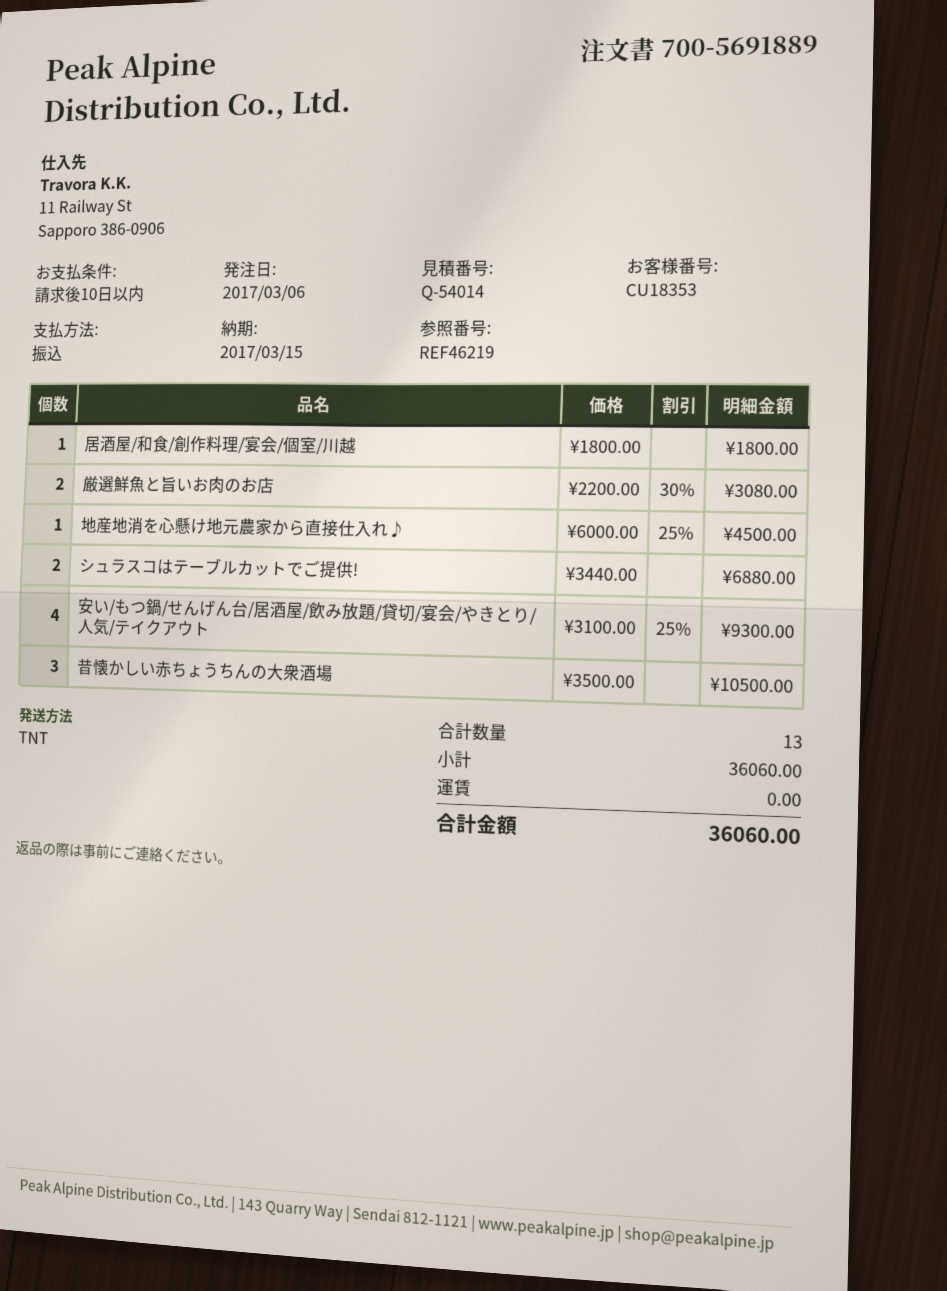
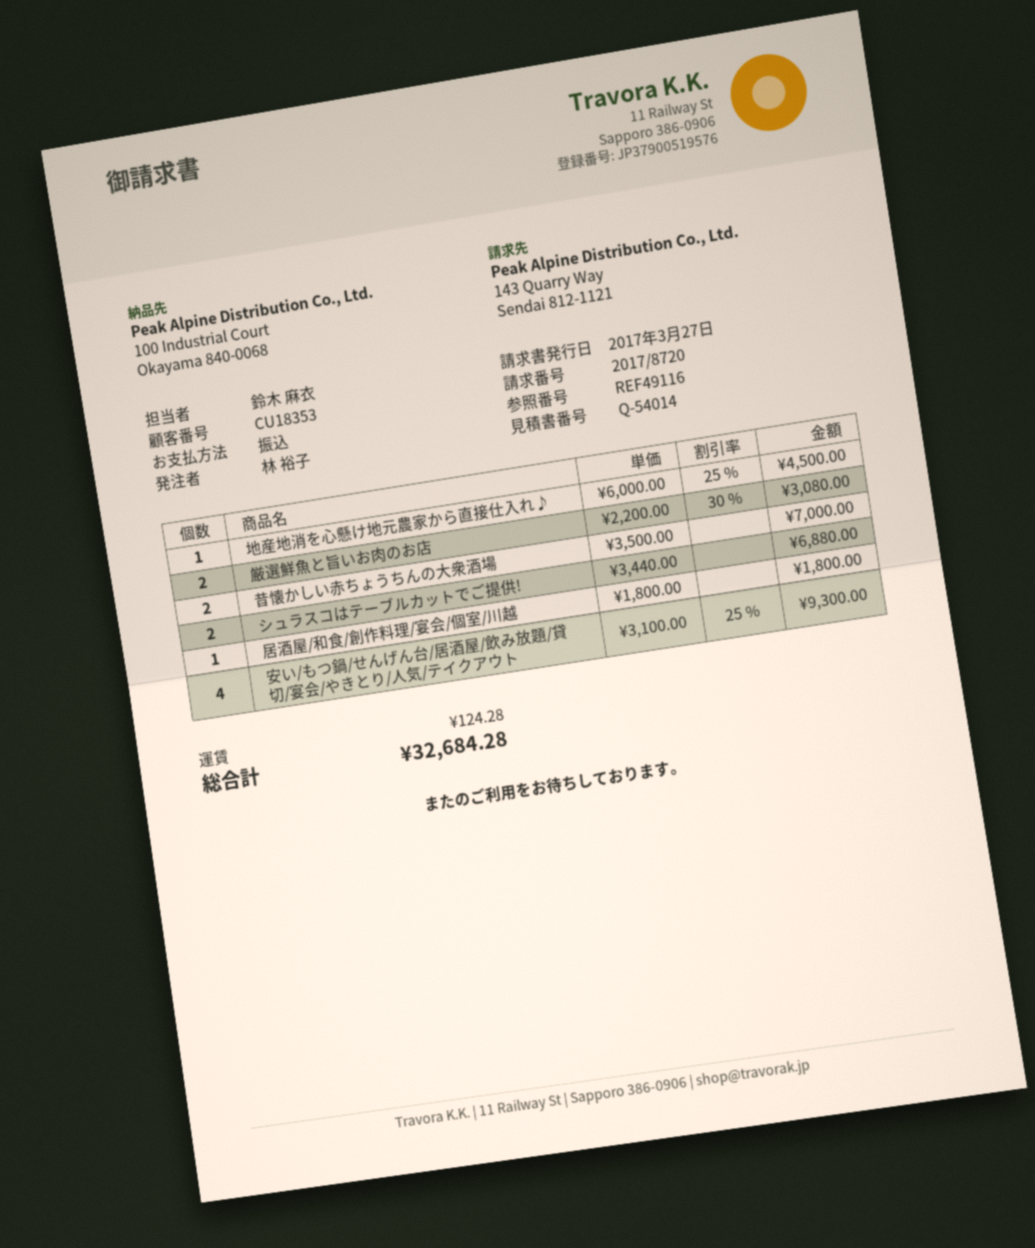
reference: REF46219 -> REF49116
昔懐かしい赤ちょうちんの大衆酒場: 3 x 3500.00 = 10500.00 -> 2 x 3500.00 = 7000.00
shipping: 0.00 -> 124.28
total: 36060.00 -> 32684.28

